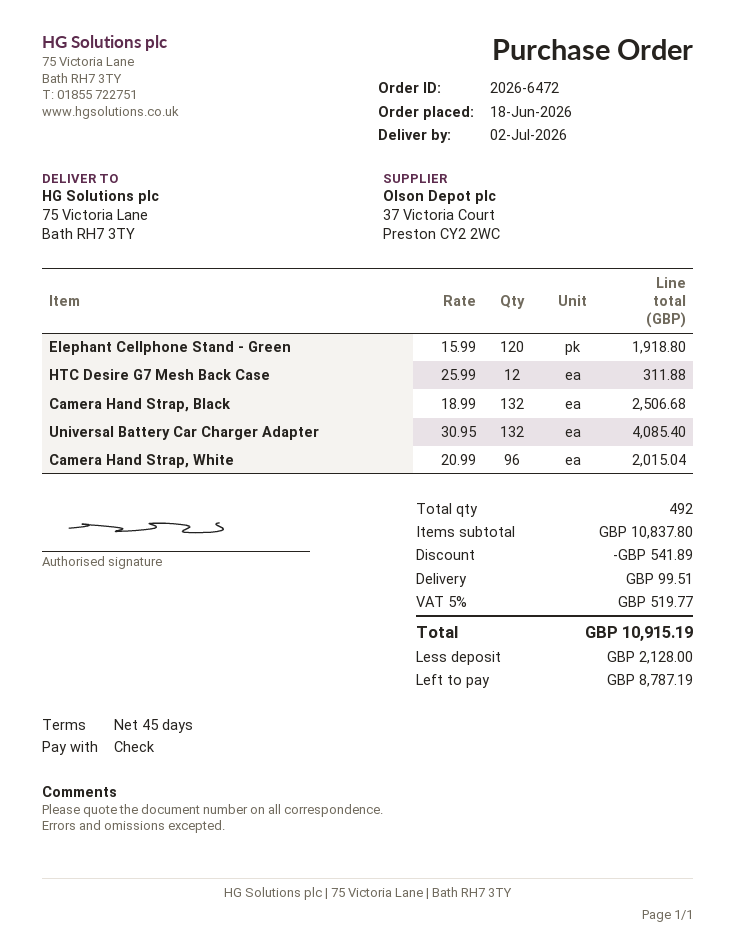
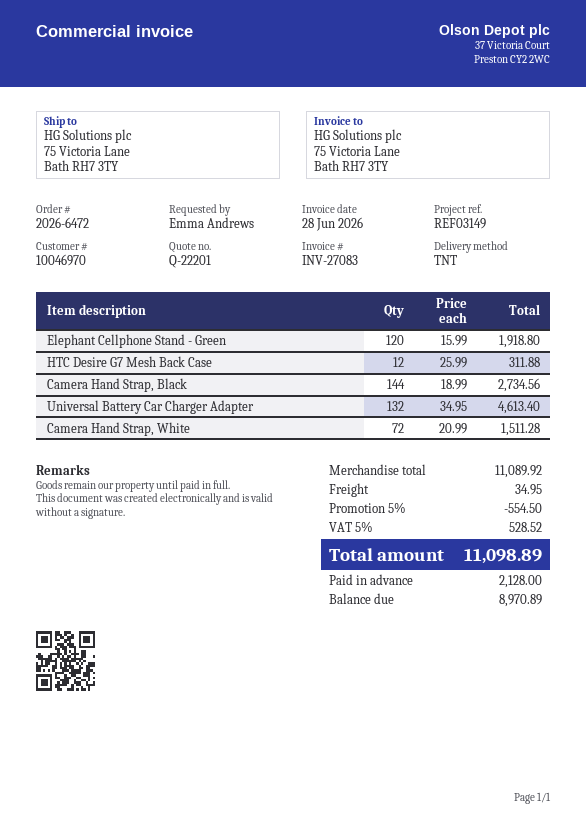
Camera Hand Strap, Black: 132 x 18.99 = 2506.68 -> 144 x 18.99 = 2734.56
Universal Battery Car Charger Adapter: 132 x 30.95 = 4085.40 -> 132 x 34.95 = 4613.40
Camera Hand Strap, White: 96 x 20.99 = 2015.04 -> 72 x 20.99 = 1511.28
subtotal: 10837.80 -> 11089.92
discount: 541.89 -> 554.50
shipping: 99.51 -> 34.95
tax: 5% = 519.77 -> 5% = 528.52
total: 10915.19 -> 11098.89
balance: 8787.19 -> 8970.89

